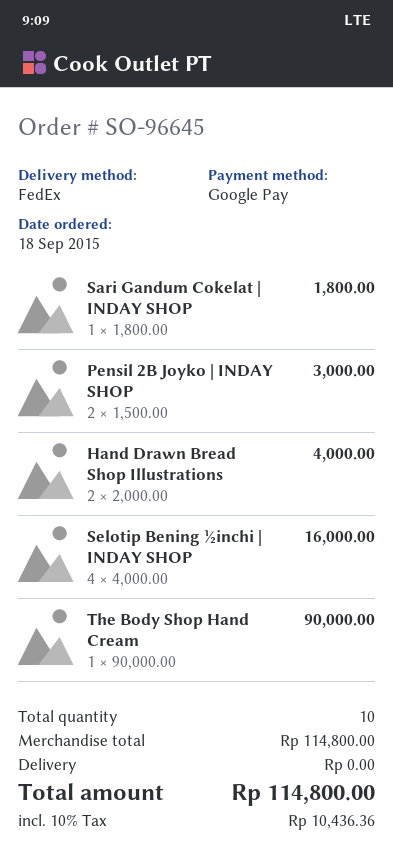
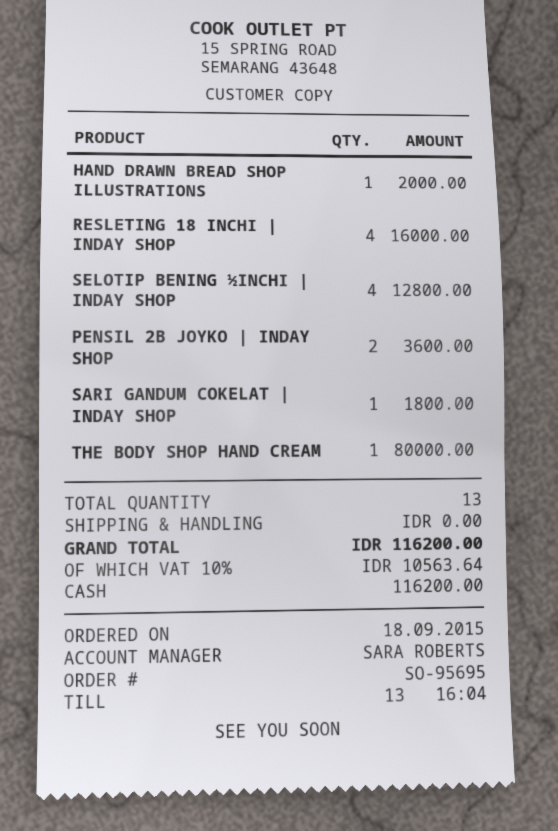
order number: SO-96645 -> SO-95695
payment method: Google Pay -> cash
Pensil 2B Joyko | INDAY SHOP: 2 for 3000.00 -> 2 for 3600.00
Hand Drawn Bread Shop Illustrations: 2 for 4000.00 -> 1 for 2000.00
Selotip Bening ½inchi | INDAY SHOP: 4 for 16000.00 -> 4 for 12800.00
The Body Shop Hand Cream: 1 for 90000.00 -> 1 for 80000.00
RESLETING 18 INCHI | INDAY SHOP: none -> 4 for 16000.00
total quantity: 10 -> 13
tax: 10% = 10436.36 -> 10% = 10563.64
total: 114800.00 -> 116200.00

